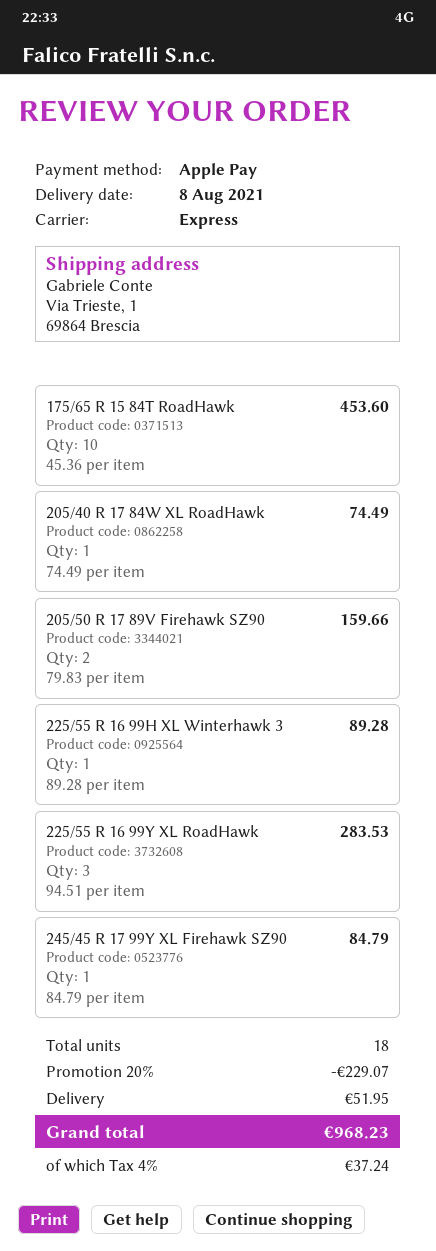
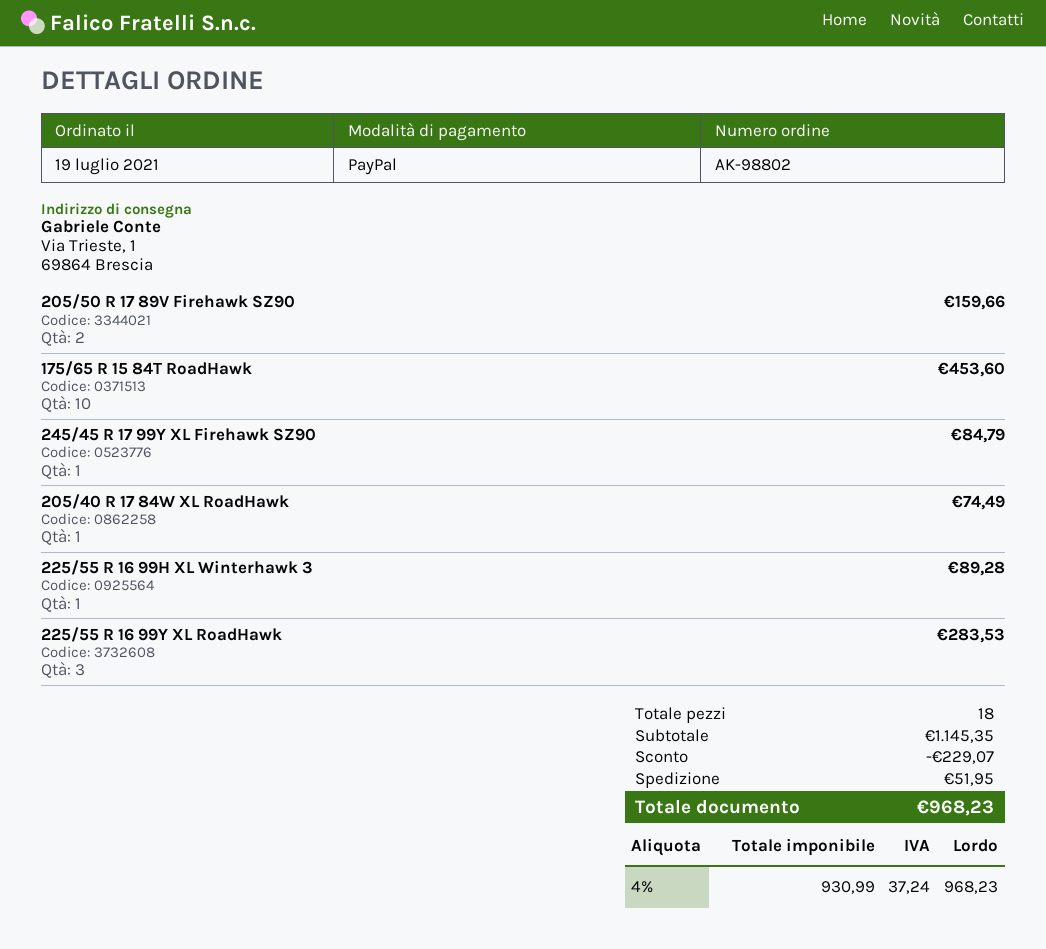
payment method: Apple Pay -> PayPal

